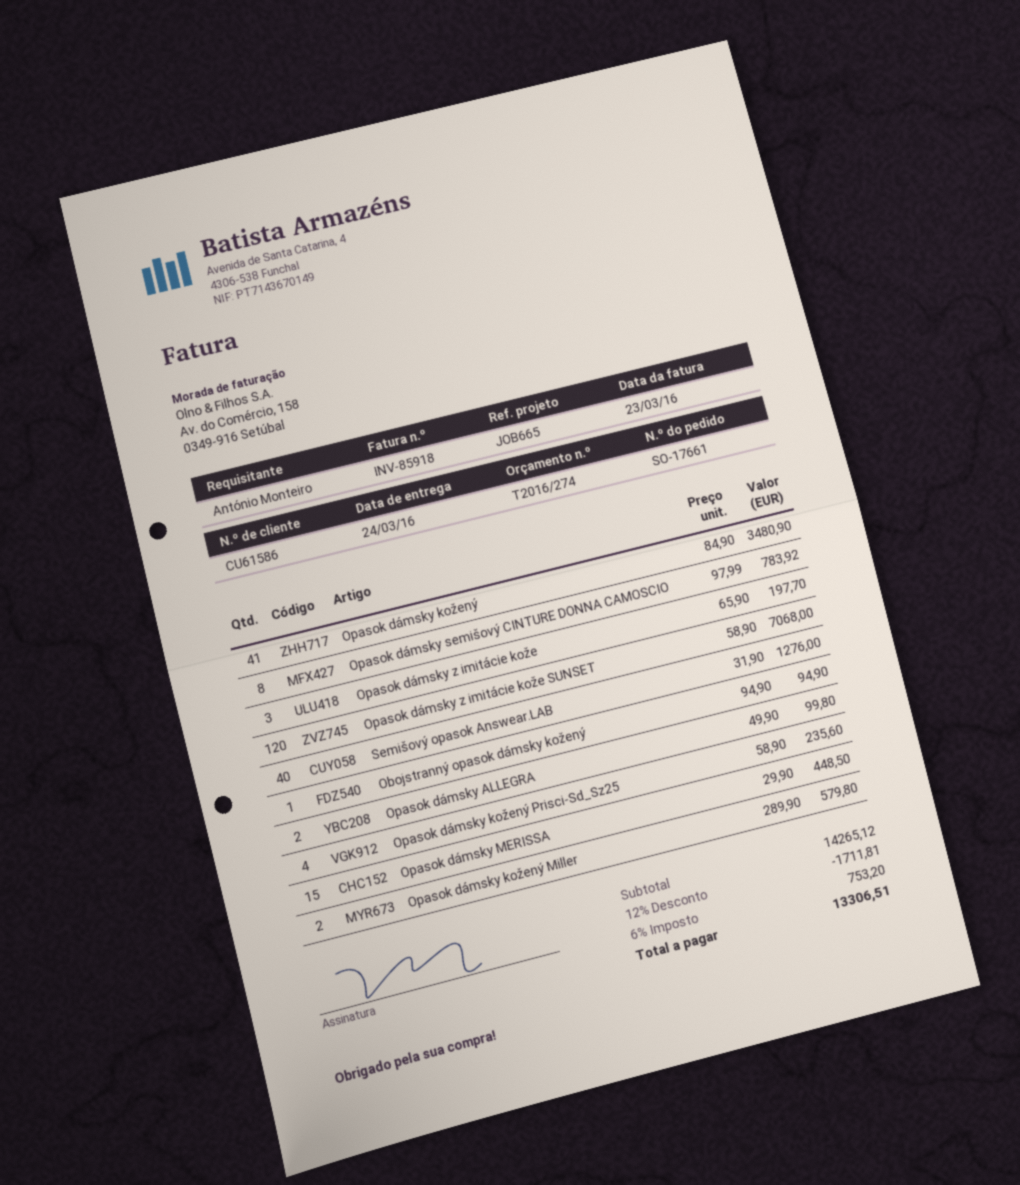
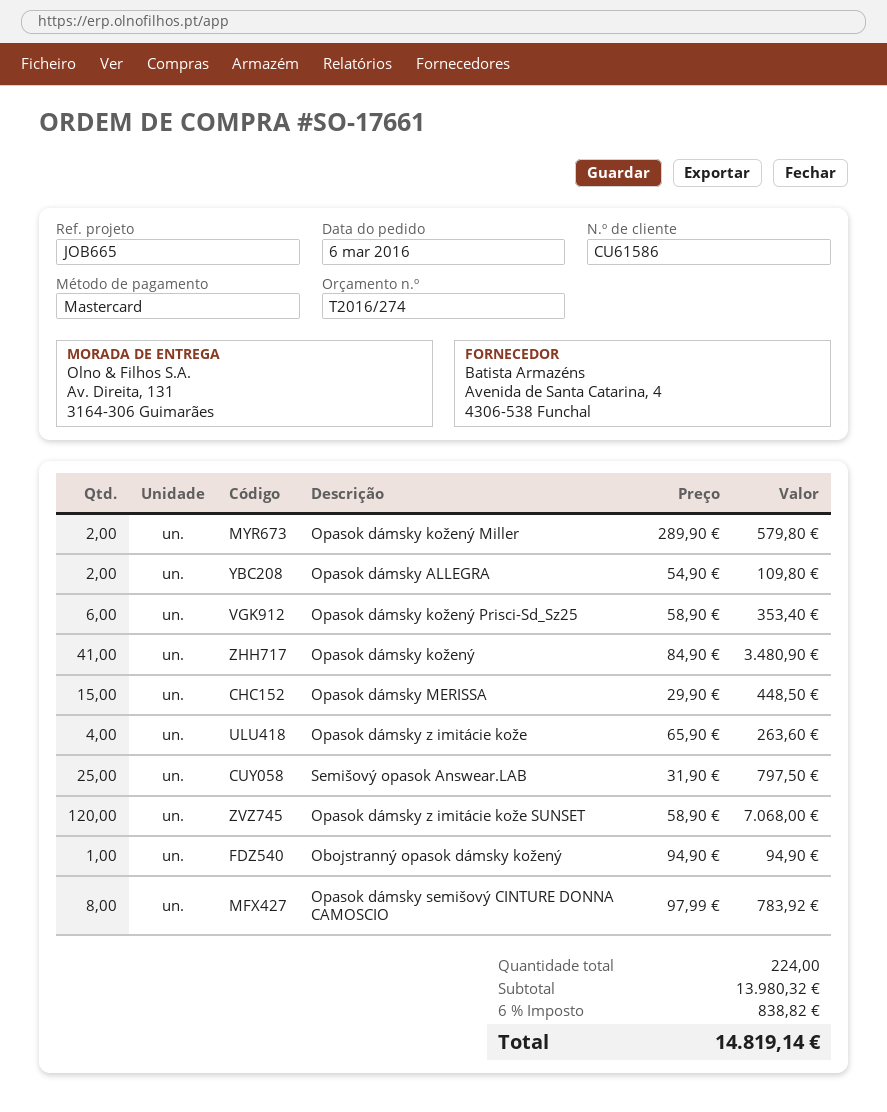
Opasok dámsky z imitácie kože: 3 x 65.90 = 197.70 -> 4 x 65.90 = 263.60
Semišový opasok Answear.LAB: 40 x 31.90 = 1276.00 -> 25 x 31.90 = 797.50
Opasok dámsky ALLEGRA: 2 x 49.90 = 99.80 -> 2 x 54.90 = 109.80
Opasok dámsky kožený Prisci-Sd_Sz25: 4 x 58.90 = 235.60 -> 6 x 58.90 = 353.40
subtotal: 14265.12 -> 13980.32
discount: 12% = 1711.81 -> none
tax: 6% = 753.20 -> 6% = 838.82
total: 13306.51 -> 14819.14

